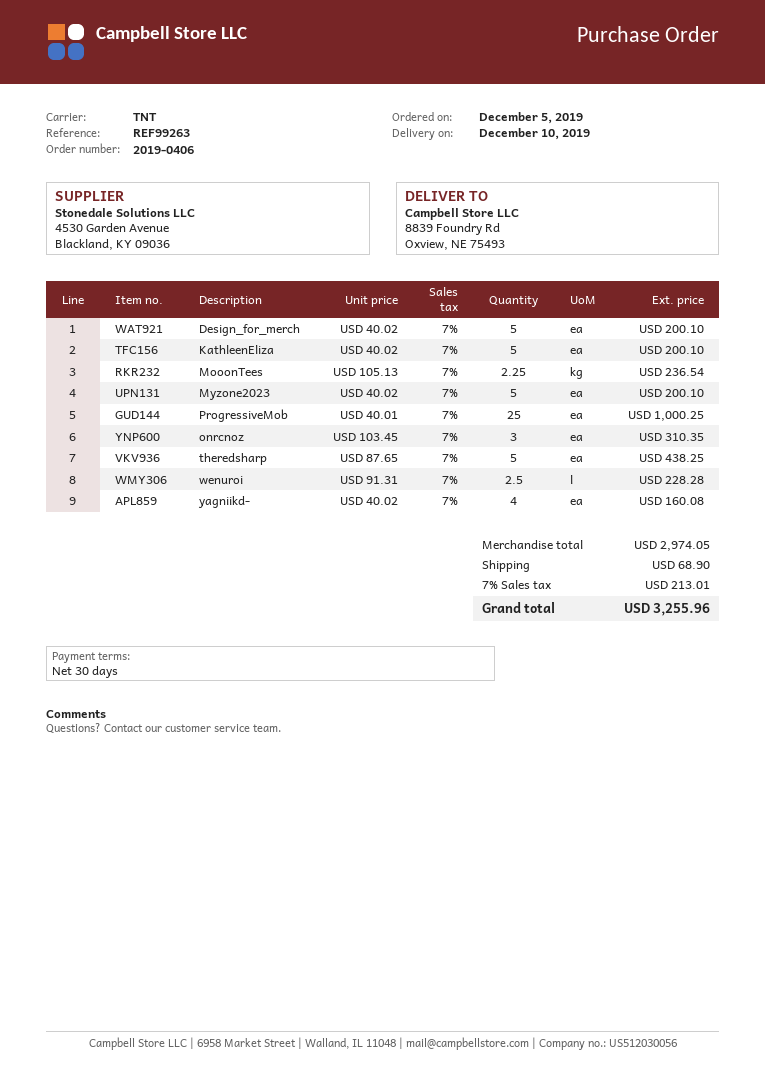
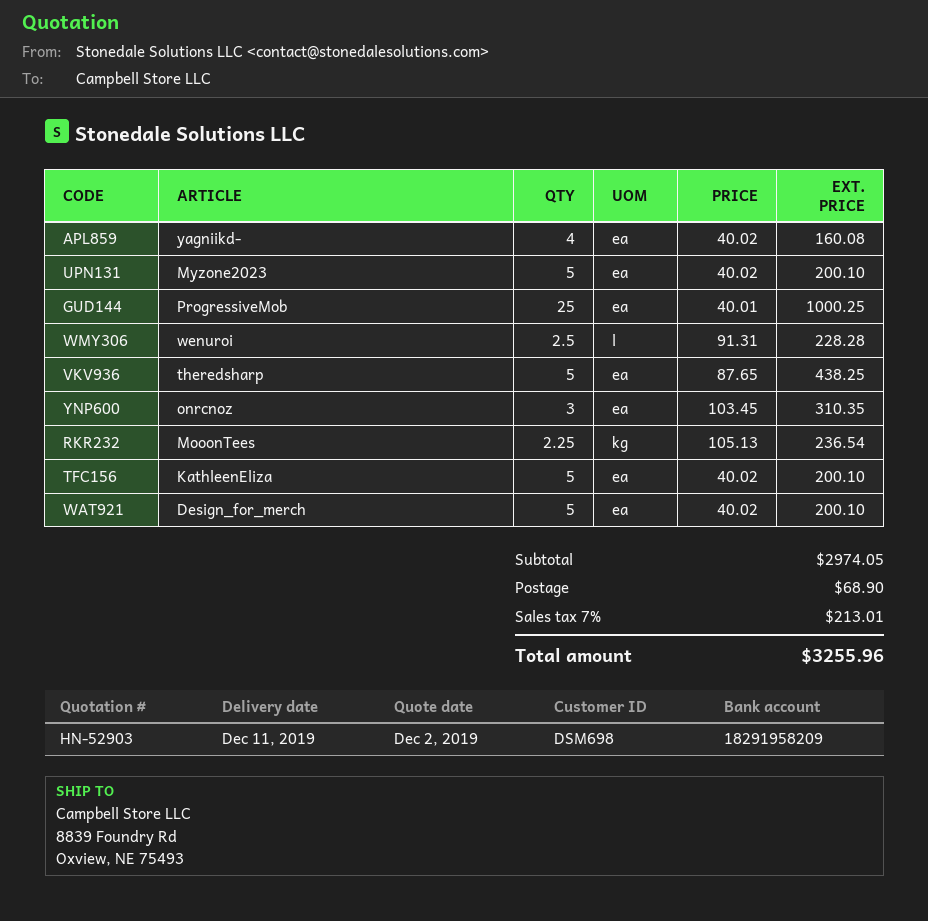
delivery date: 2019-12-10 -> 2019-12-11

